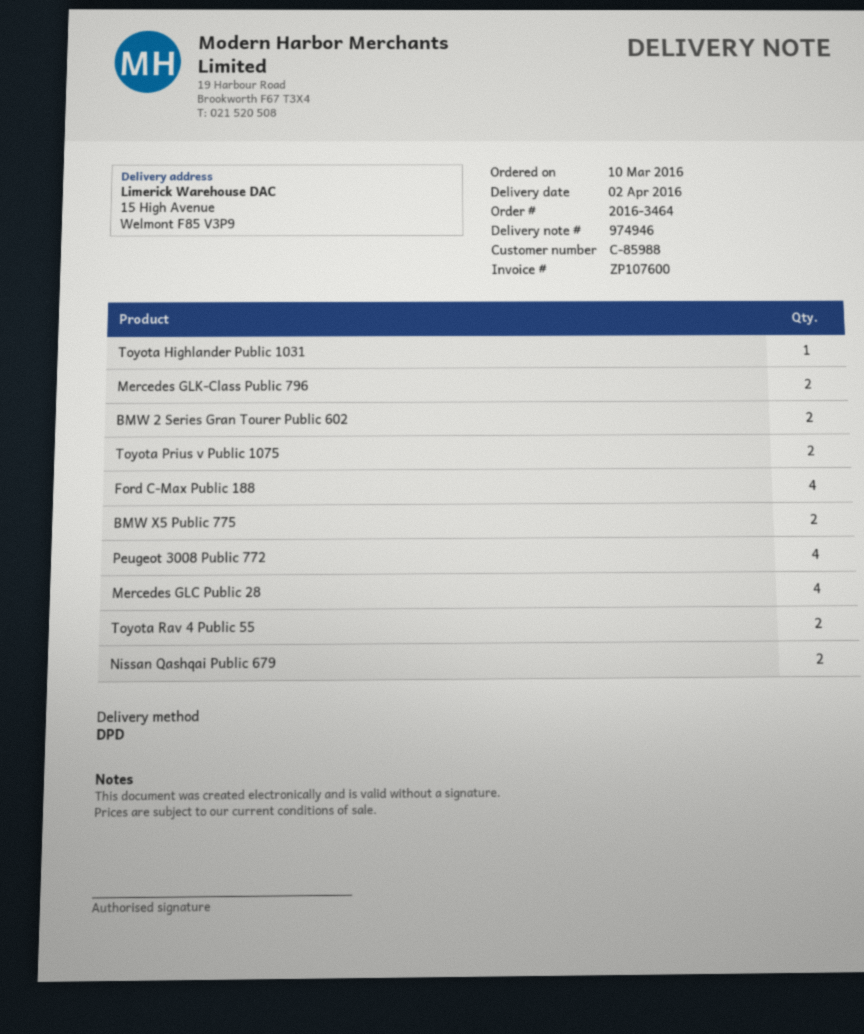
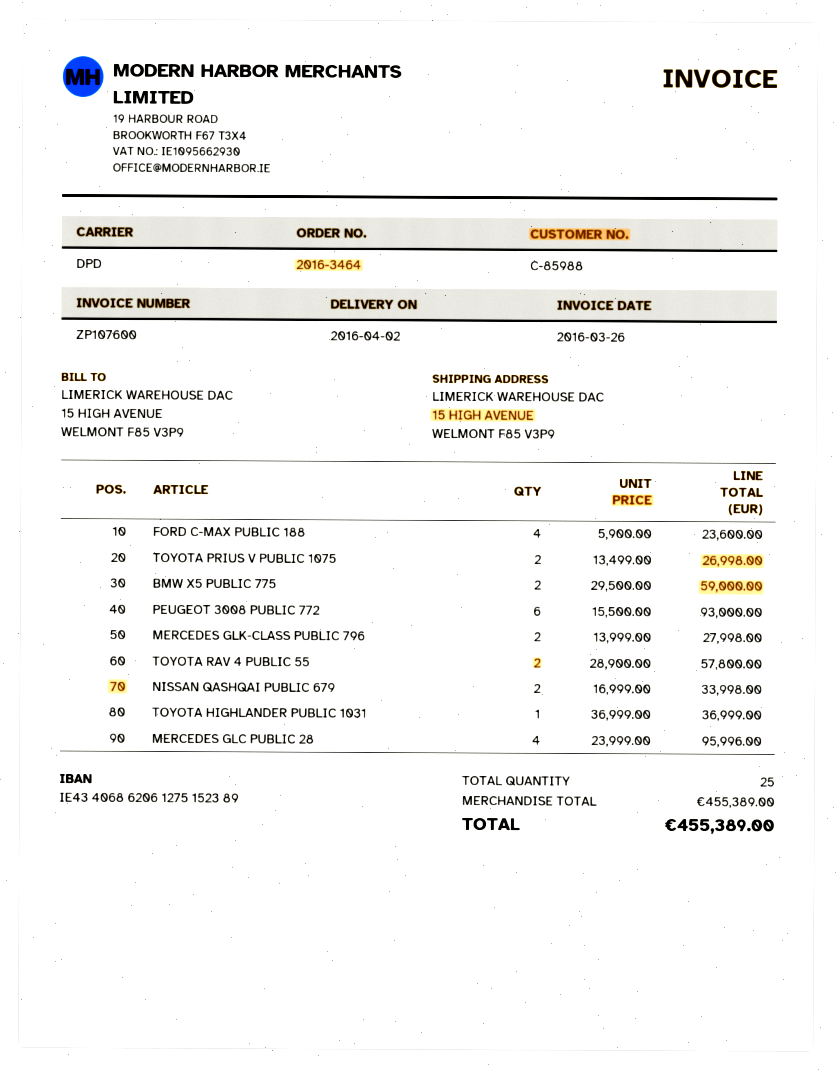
BMW 2 Series Gran Tourer Public 602: 2 -> none
Peugeot 3008 Public 772: 4 -> 6

